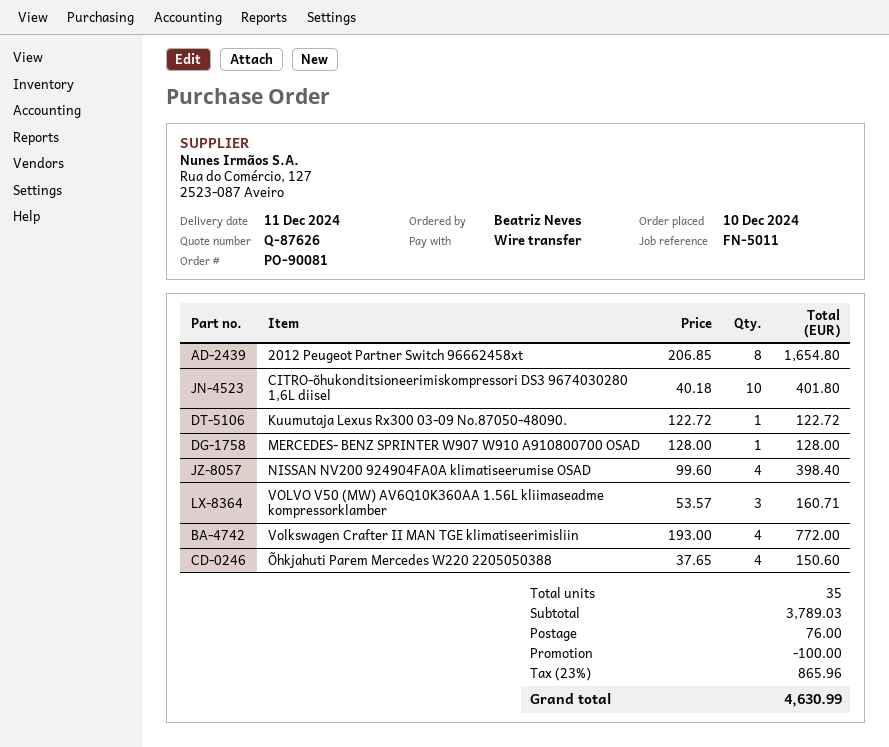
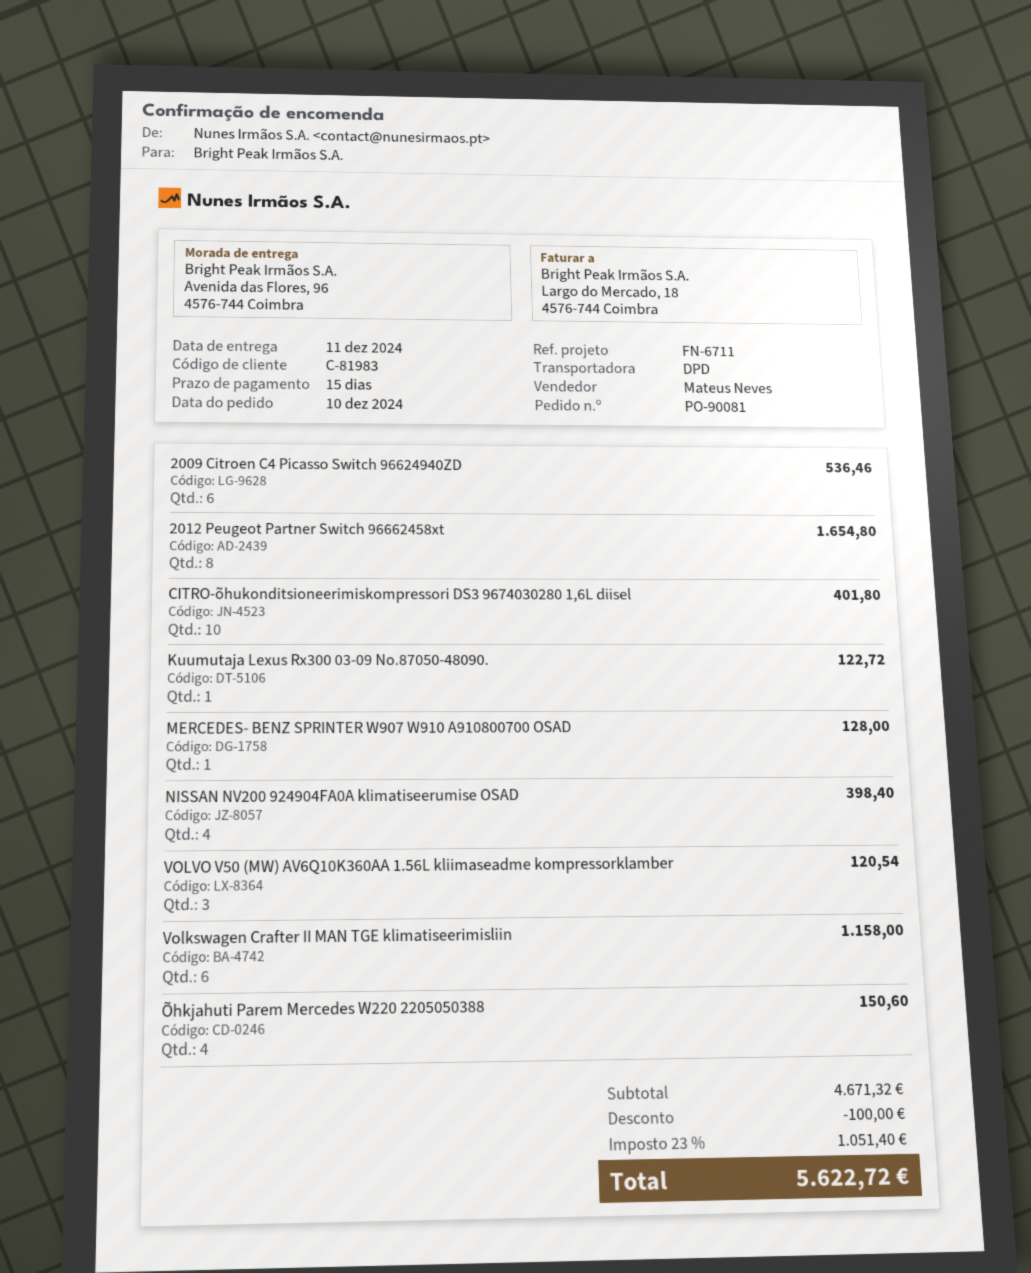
reference: FN-5011 -> FN-6711
VOLVO V50 (MW) AV6Q10K360AA 1.56L kliimaseadme kompressorklamber: 3 for 160.71 -> 3 for 120.54
Volkswagen Crafter II MAN TGE klimatiseerimisliin: 4 for 772.00 -> 6 for 1158.00
2009 Citroen C4 Picasso Switch 96624940ZD: none -> 6 for 536.46
subtotal: 3789.03 -> 4671.32
shipping: 76.00 -> none
tax: 23% = 865.96 -> 23% = 1051.40
total: 4630.99 -> 5622.72

